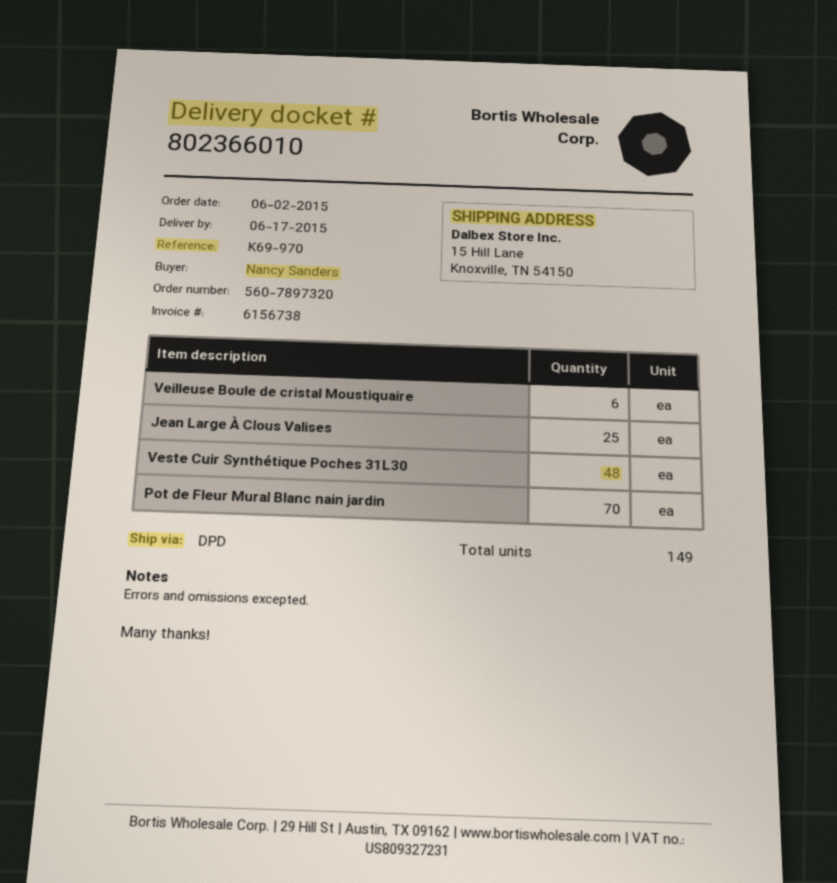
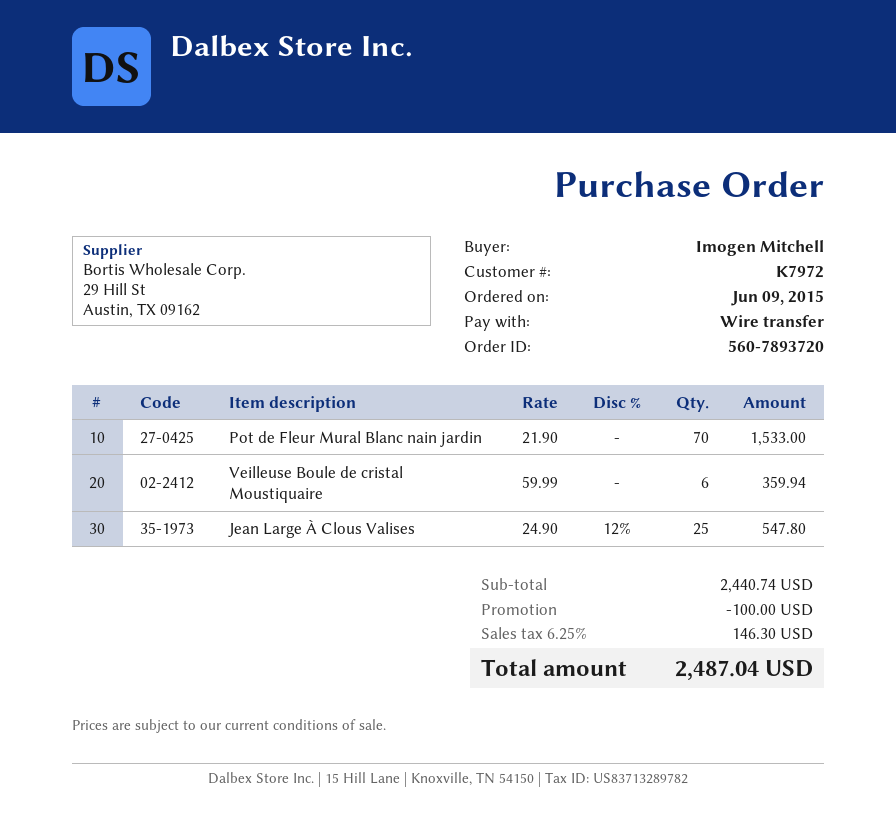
order number: 560-7897320 -> 560-7893720
order date: 2015-06-02 -> 2015-06-09
ordered by: Nancy Sanders -> Imogen Mitchell
Veste Cuir Synthétique Poches 31L30: 48 -> none

